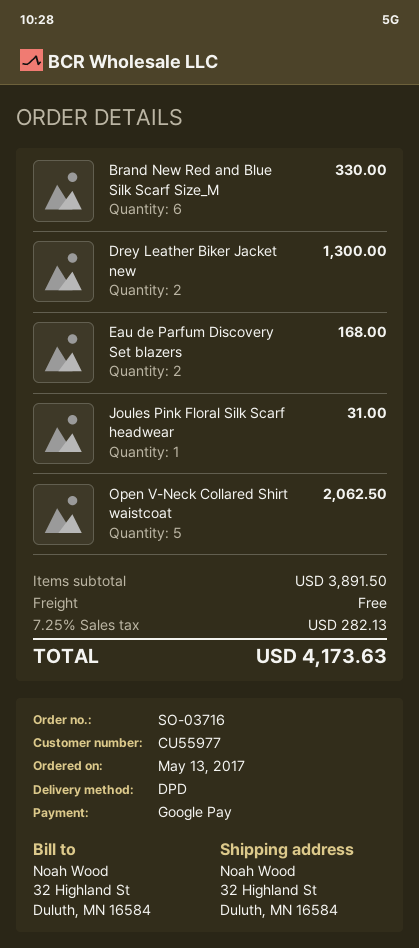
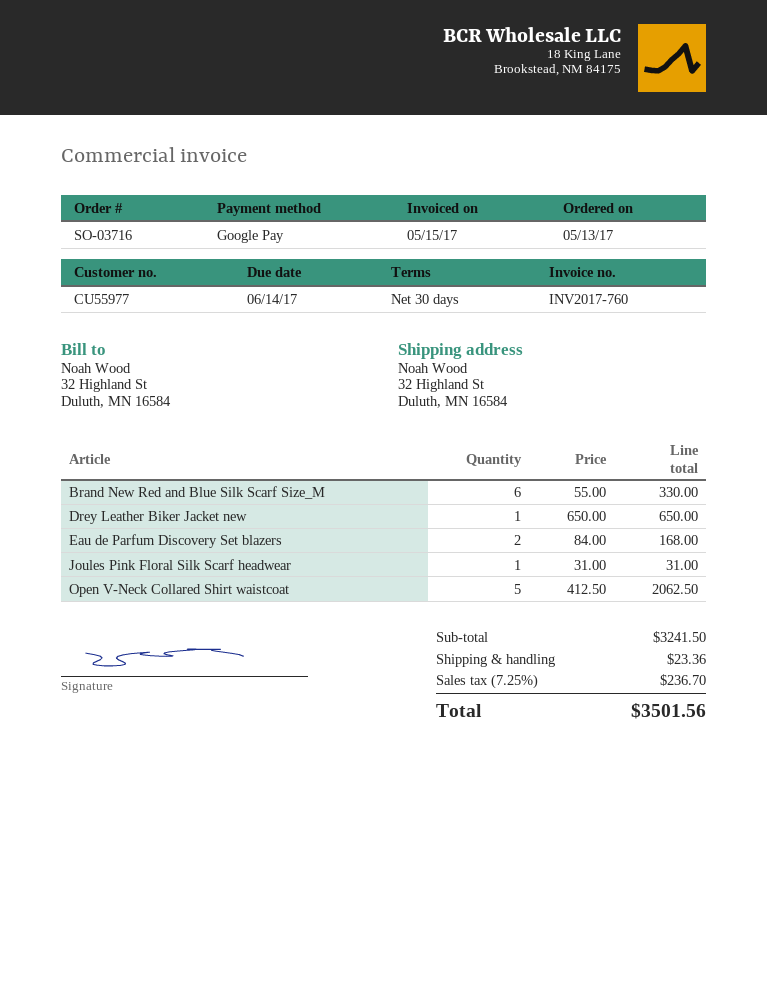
Drey Leather Biker Jacket new: 2 for 1300.00 -> 1 for 650.00
subtotal: 3891.50 -> 3241.50
shipping: 0.00 -> 23.36
tax: 7.25% = 282.13 -> 7.25% = 236.70
total: 4173.63 -> 3501.56

